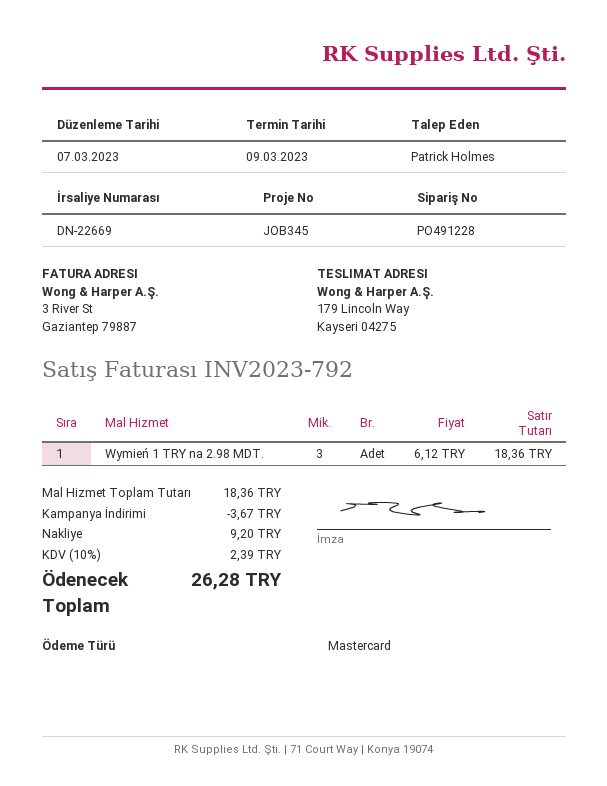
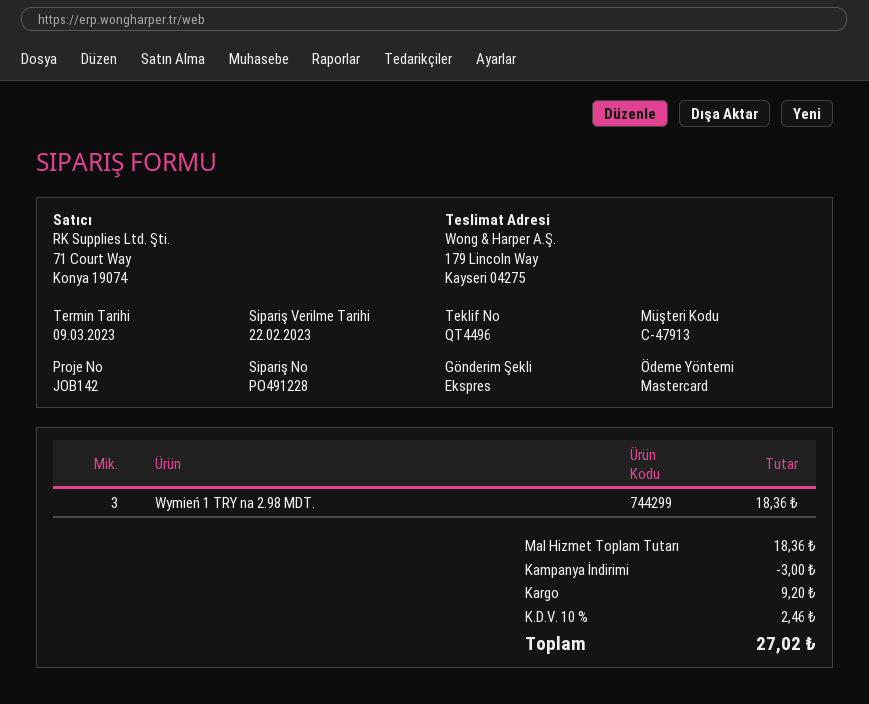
reference: JOB345 -> JOB142
discount: 3.67 -> 3.00
tax: 10% = 2.39 -> 10% = 2.46
total: 26.28 -> 27.02

